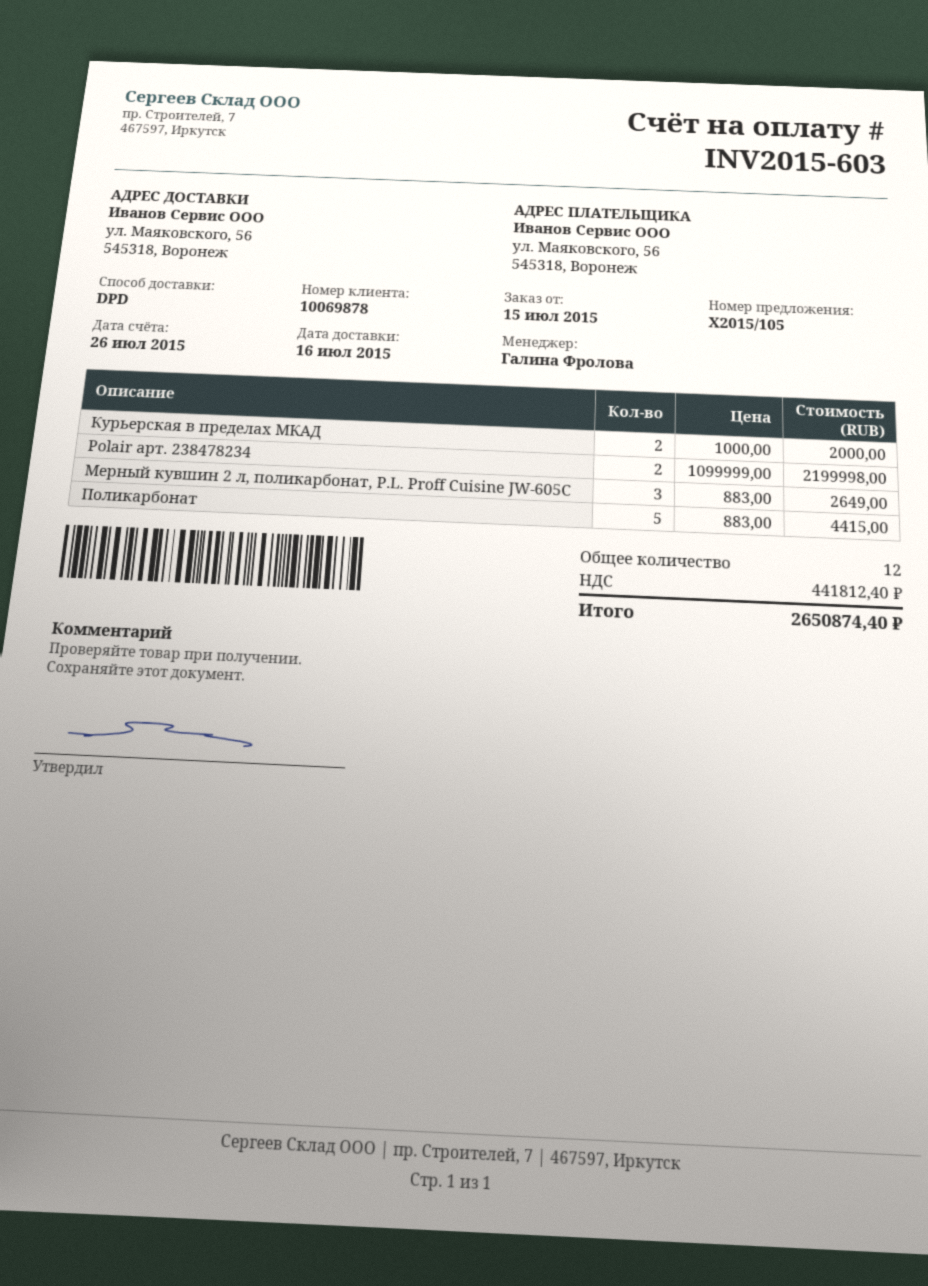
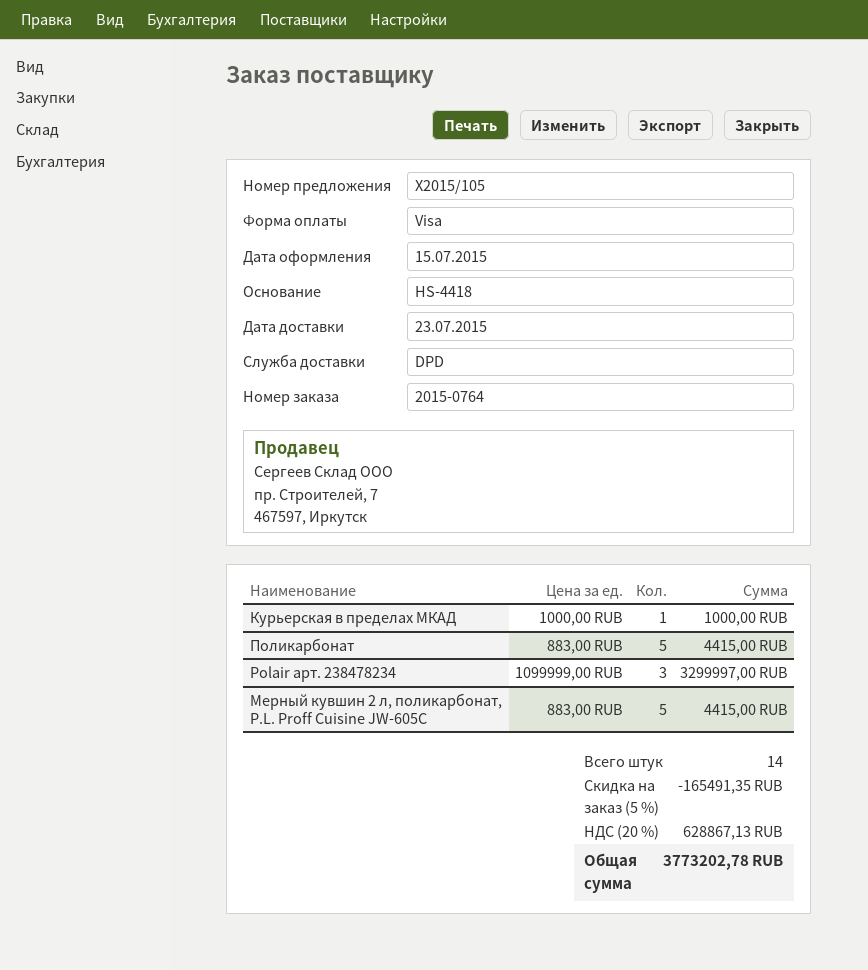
delivery date: 2015-07-16 -> 2015-07-23
Курьерская в пределах МКАД: 2 x 1000.00 = 2000.00 -> 1 x 1000.00 = 1000.00
Polair арт. 238478234: 2 x 1099999.00 = 2199998.00 -> 3 x 1099999.00 = 3299997.00
Мерный кувшин 2 л, поликарбонат, P.L. Proff Cuisine JW-605C: 3 x 883.00 = 2649.00 -> 5 x 883.00 = 4415.00
total quantity: 12 -> 14
discount: none -> 5% = 165491.35
tax: 441812.40 -> 628867.13
total: 2650874.40 -> 3773202.78

